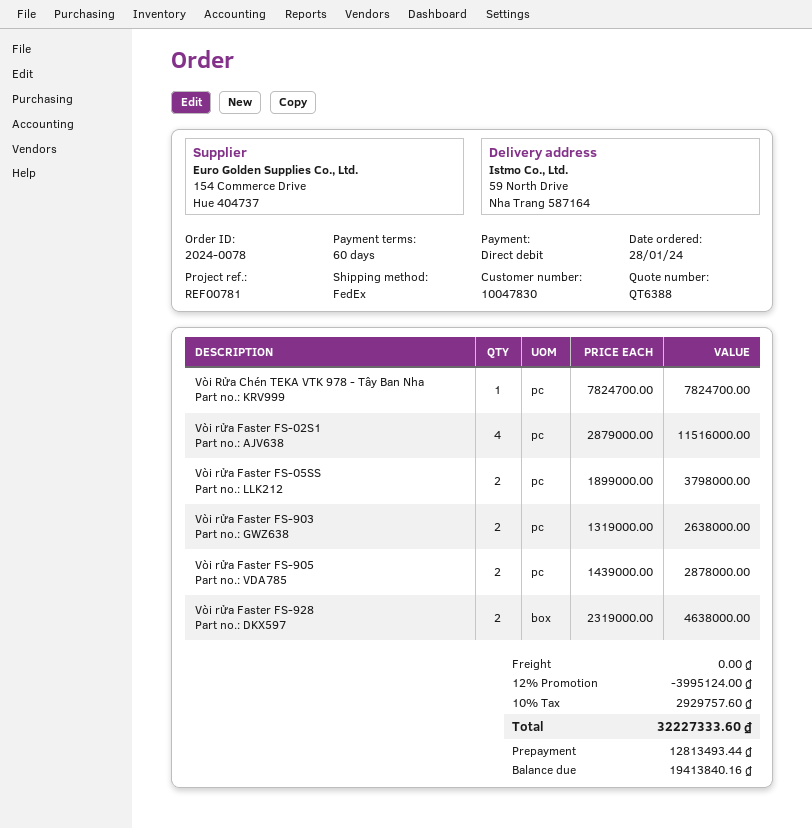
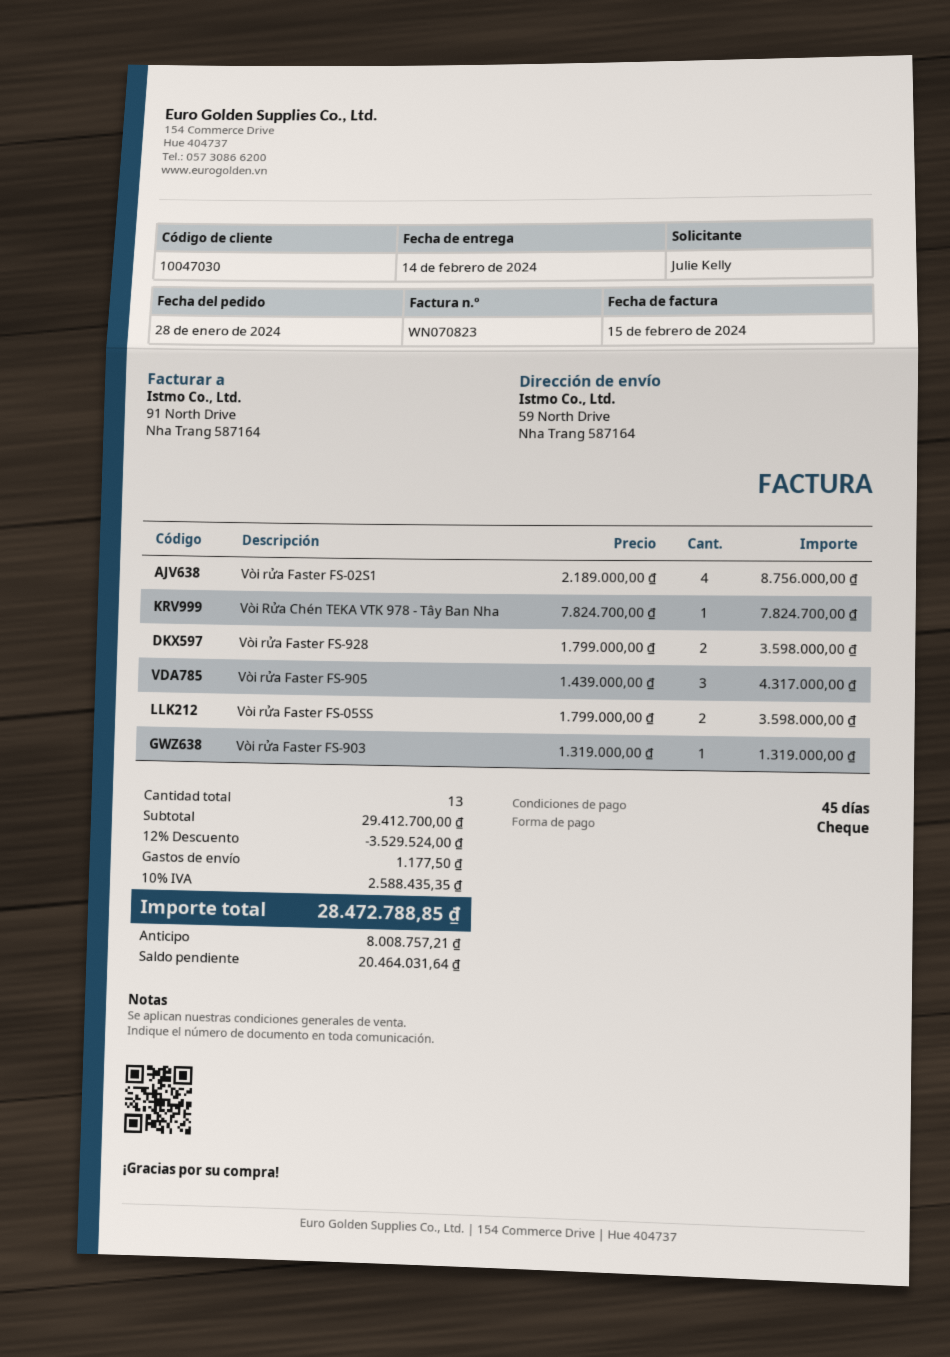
payment terms: 60 days -> 45 days
customer number: 10047830 -> 10047030
payment method: direct debit -> cheque
Vòi rửa Faster FS-02S1: 4 x 2879000.00 = 11516000.00 -> 4 x 2189000.00 = 8756000.00
Vòi rửa Faster FS-05SS: 2 x 1899000.00 = 3798000.00 -> 2 x 1799000.00 = 3598000.00
Vòi rửa Faster FS-903: 2 x 1319000.00 = 2638000.00 -> 1 x 1319000.00 = 1319000.00
Vòi rửa Faster FS-905: 2 x 1439000.00 = 2878000.00 -> 3 x 1439000.00 = 4317000.00
Vòi rửa Faster FS-928: 2 x 2319000.00 = 4638000.00 -> 2 x 1799000.00 = 3598000.00
discount: 12% = 3995124.00 -> 12% = 3529524.00
shipping: 0.00 -> 1177.50
tax: 10% = 2929757.60 -> 10% = 2588435.35
total: 32227333.60 -> 28472788.85
deposit: 12813493.44 -> 8008757.21
balance: 19413840.16 -> 20464031.64

